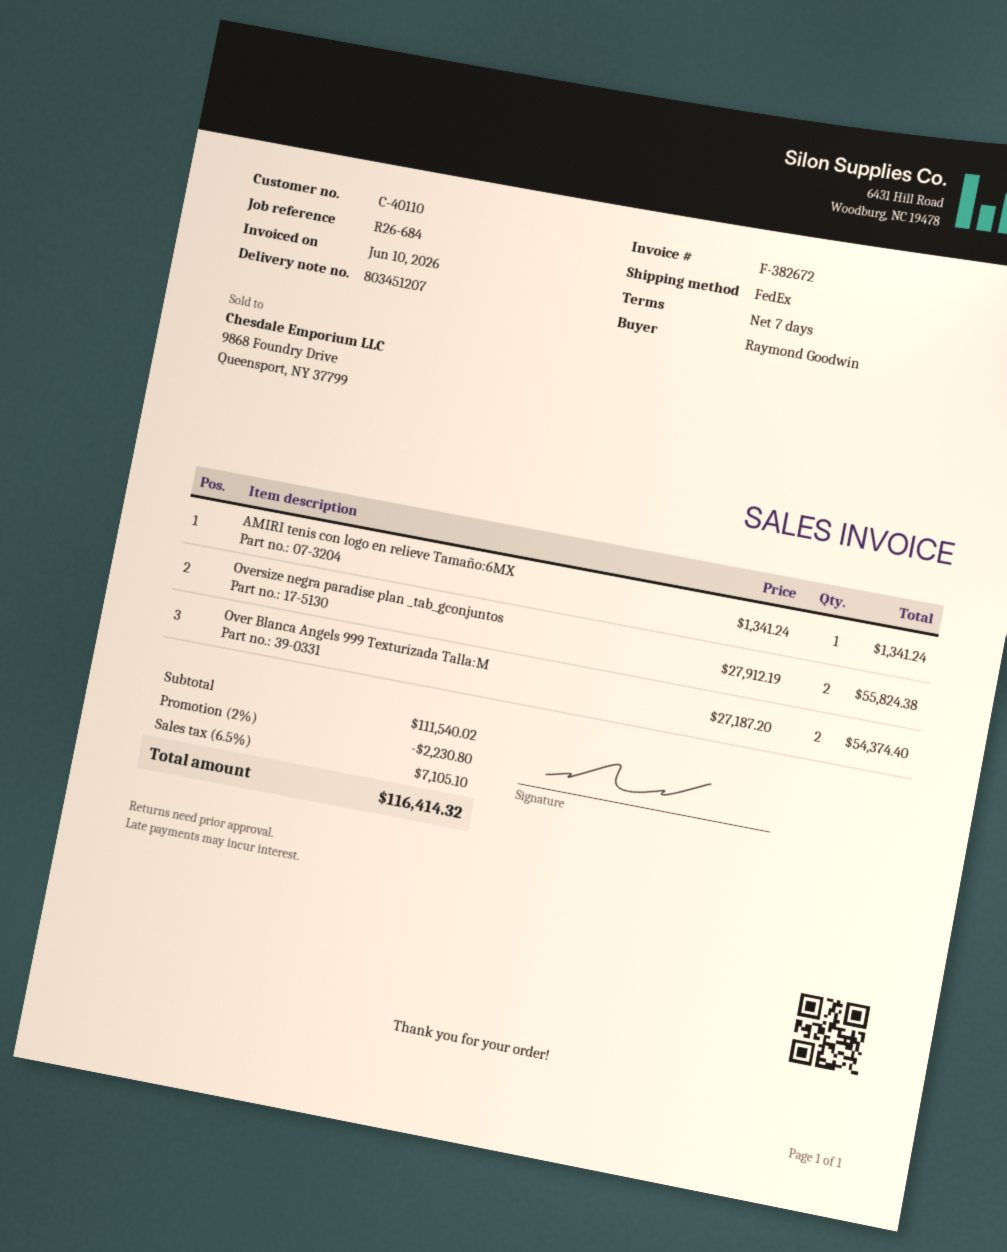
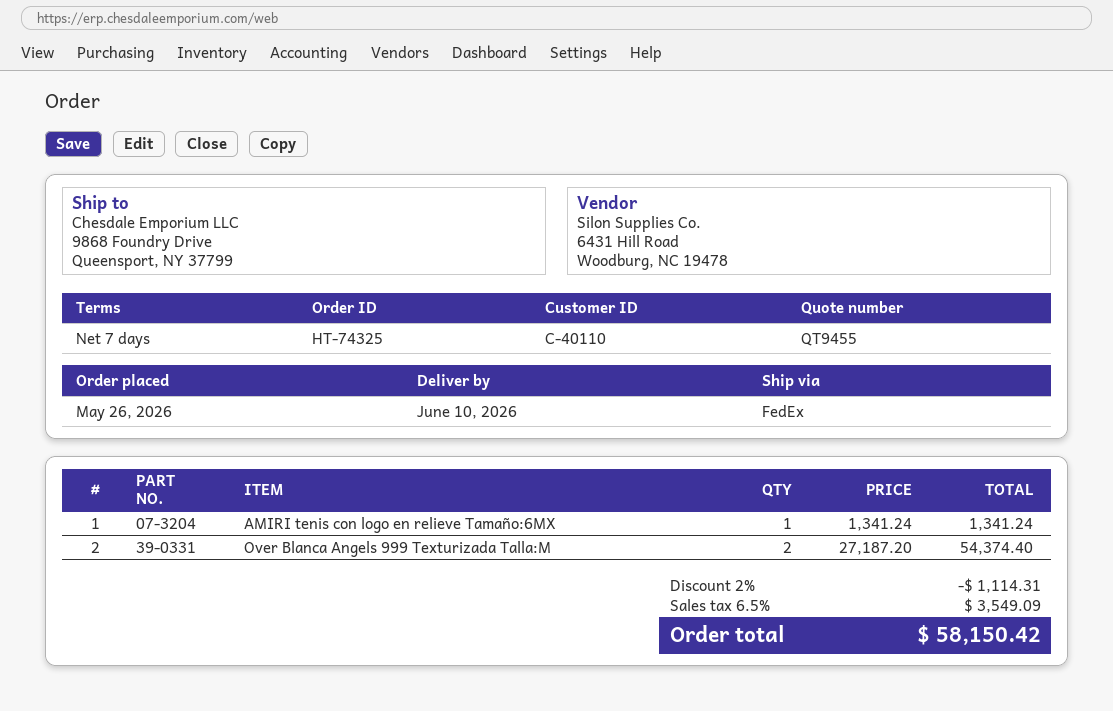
Oversize negra paradise plan _tab_gconjuntos: 2 x 27912.19 = 55824.38 -> none
discount: 2% = 2230.80 -> 2% = 1114.31
tax: 6.5% = 7105.10 -> 6.5% = 3549.09
total: 116414.32 -> 58150.42

